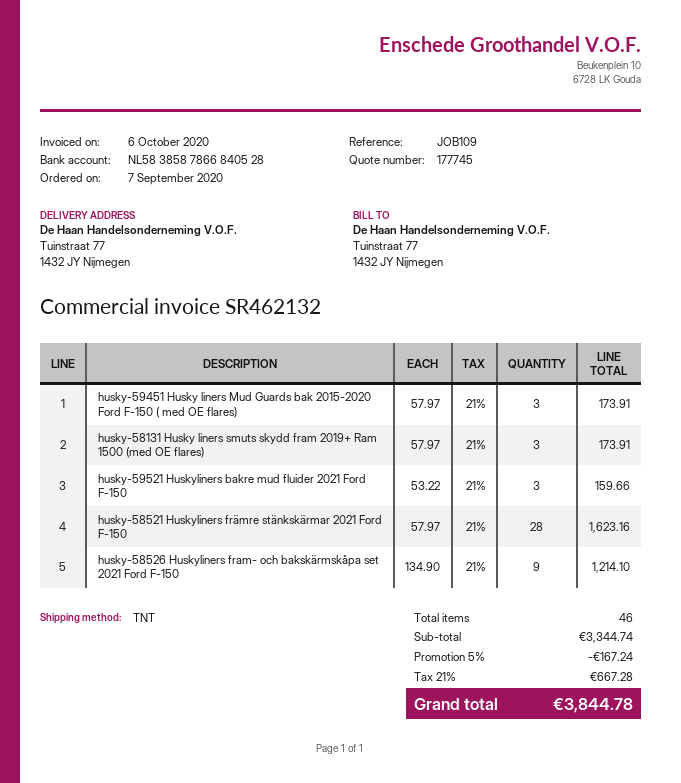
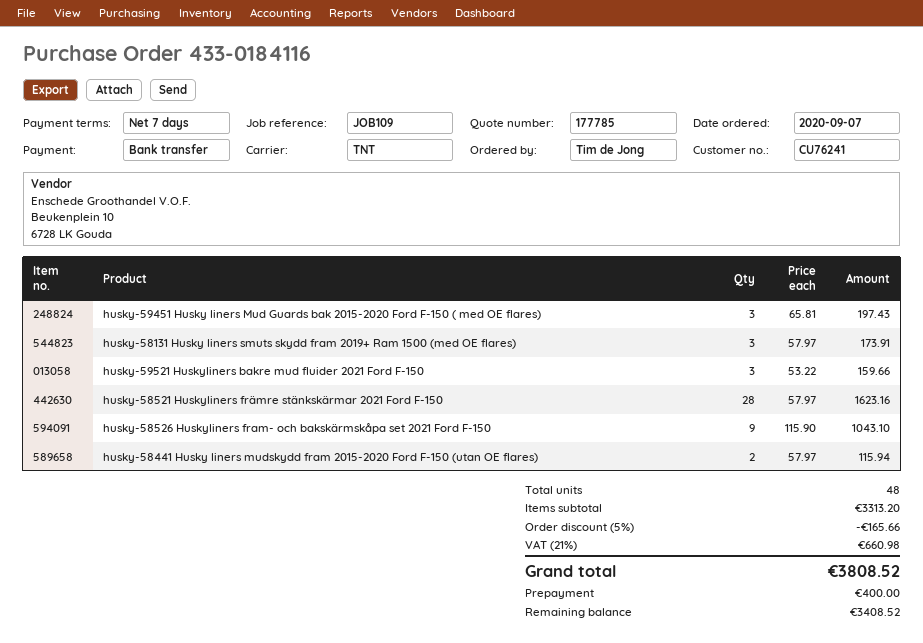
quote number: 177745 -> 177785
husky-59451 Husky liners Mud Guards bak 2015-2020 Ford F-150 ( med OE flares): 3 x 57.97 = 173.91 -> 3 x 65.81 = 197.43
husky-58526 Huskyliners fram- och bakskärmskåpa set 2021 Ford F-150: 9 x 134.90 = 1214.10 -> 9 x 115.90 = 1043.10
husky-58441 Husky liners mudskydd fram 2015-2020 Ford F-150 (utan OE flares): none -> 2 x 57.97 = 115.94
total quantity: 46 -> 48
subtotal: 3344.74 -> 3313.20
discount: 5% = 167.24 -> 5% = 165.66
tax: 21% = 667.28 -> 21% = 660.98
total: 3844.78 -> 3808.52

